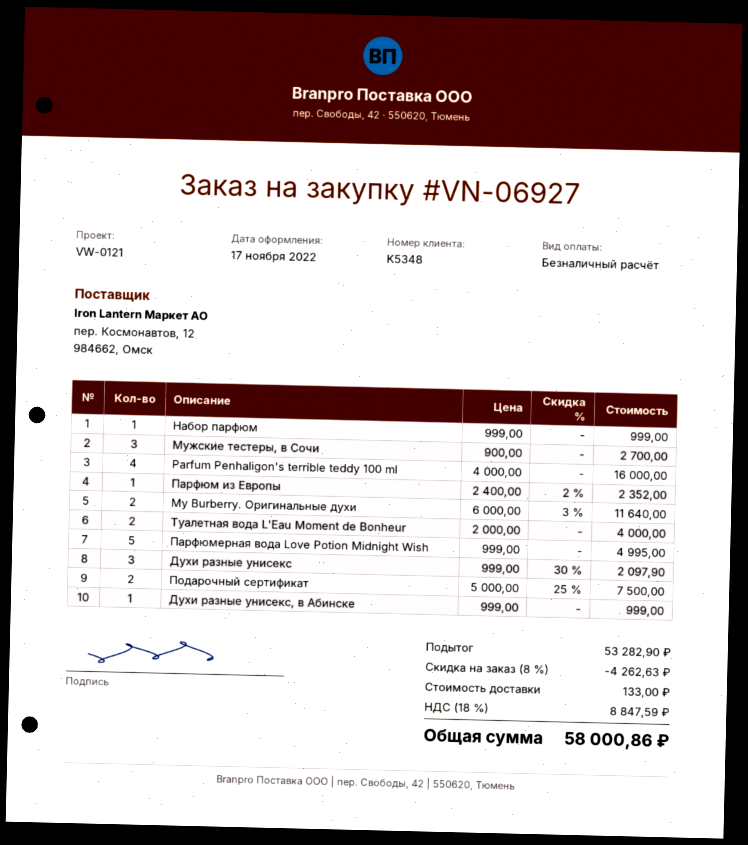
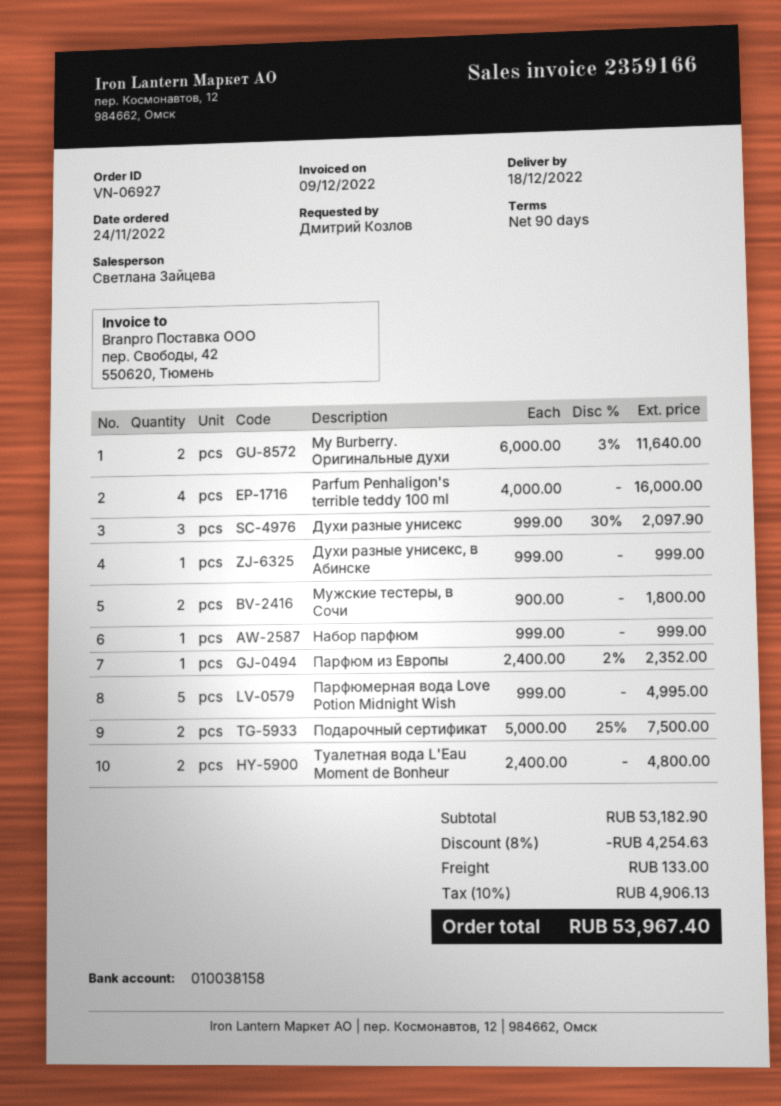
order date: 2022-11-17 -> 2022-11-24
Мужские тестеры, в Сочи: 3 x 900.00 = 2700.00 -> 2 x 900.00 = 1800.00
Туалетная вода L'Eau Moment de Bonheur: 2 x 2000.00 = 4000.00 -> 2 x 2400.00 = 4800.00
subtotal: 53282.90 -> 53182.90
discount: 8% = 4262.63 -> 8% = 4254.63
tax: 18% = 8847.59 -> 10% = 4906.13
total: 58000.86 -> 53967.40

